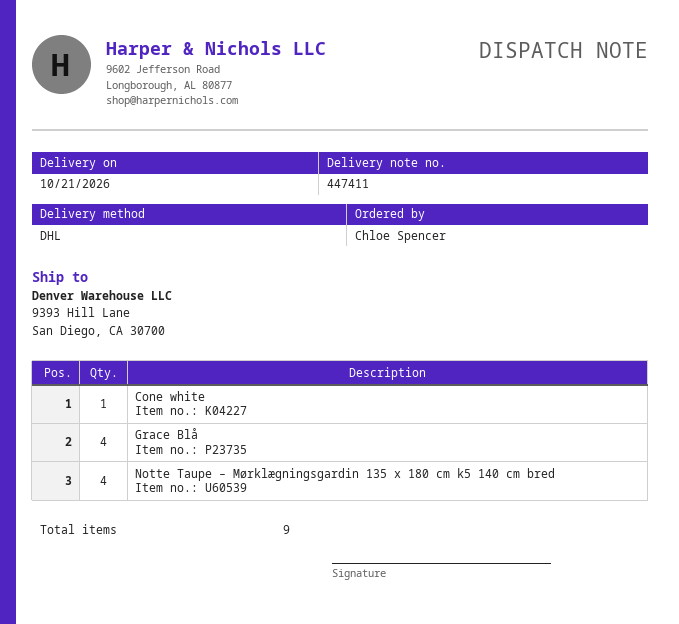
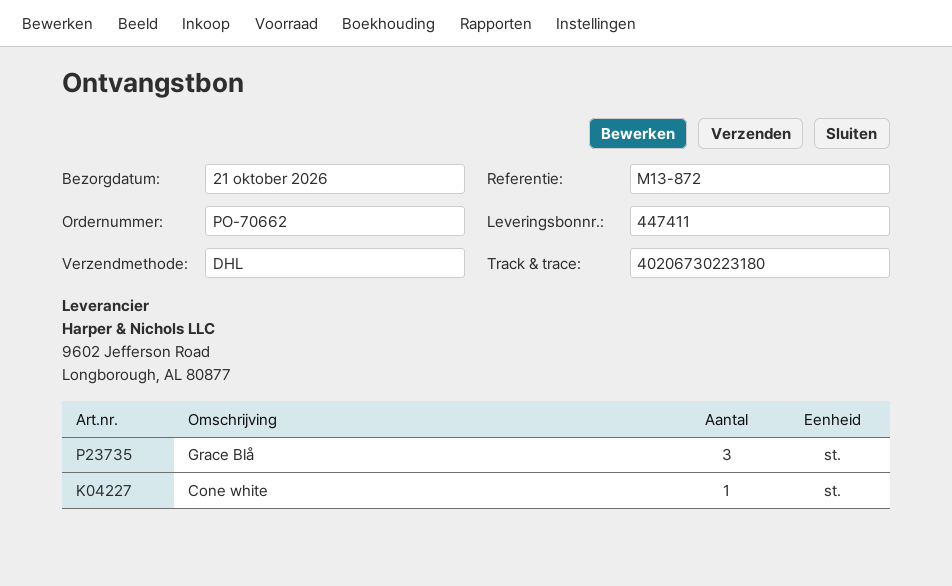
Grace Blå: 4 -> 3
Notte Taupe – Mørklægningsgardin 135 x 180 cm k5 140 cm bred: 4 -> none

